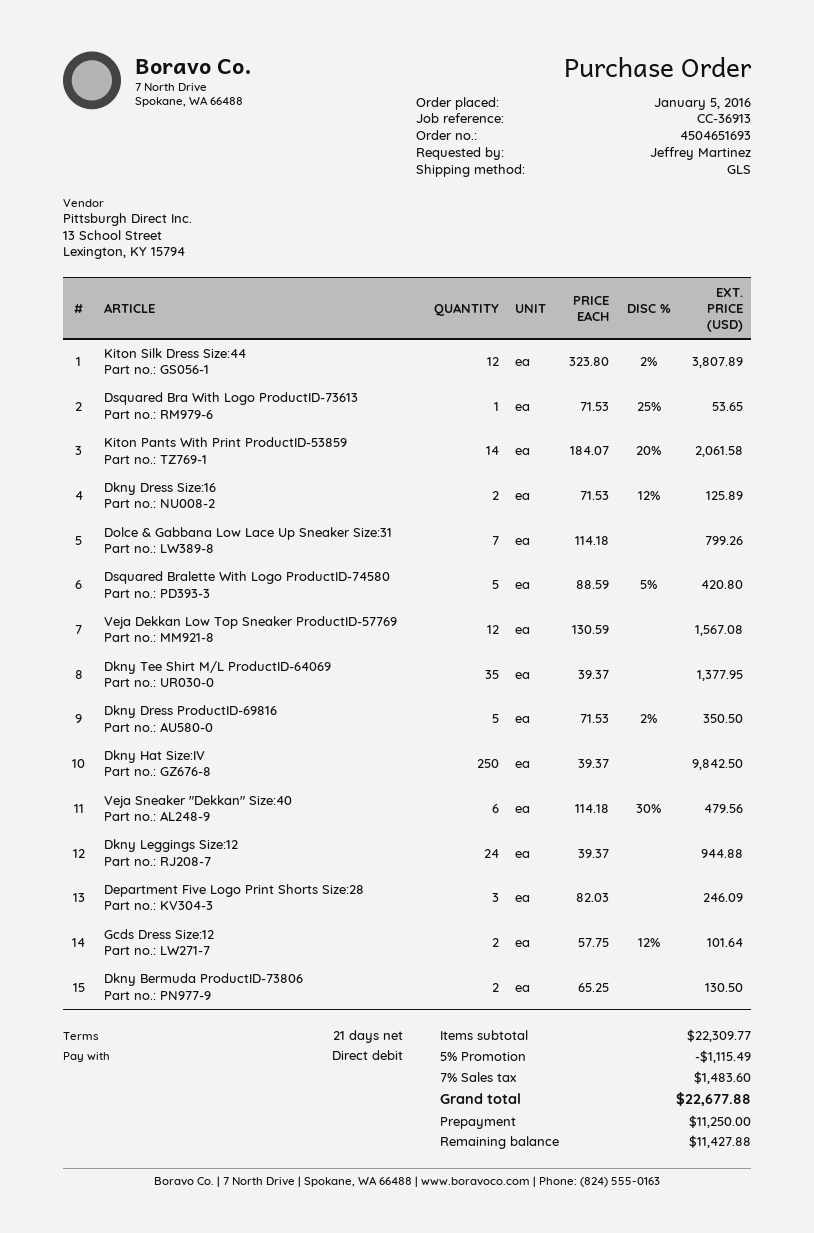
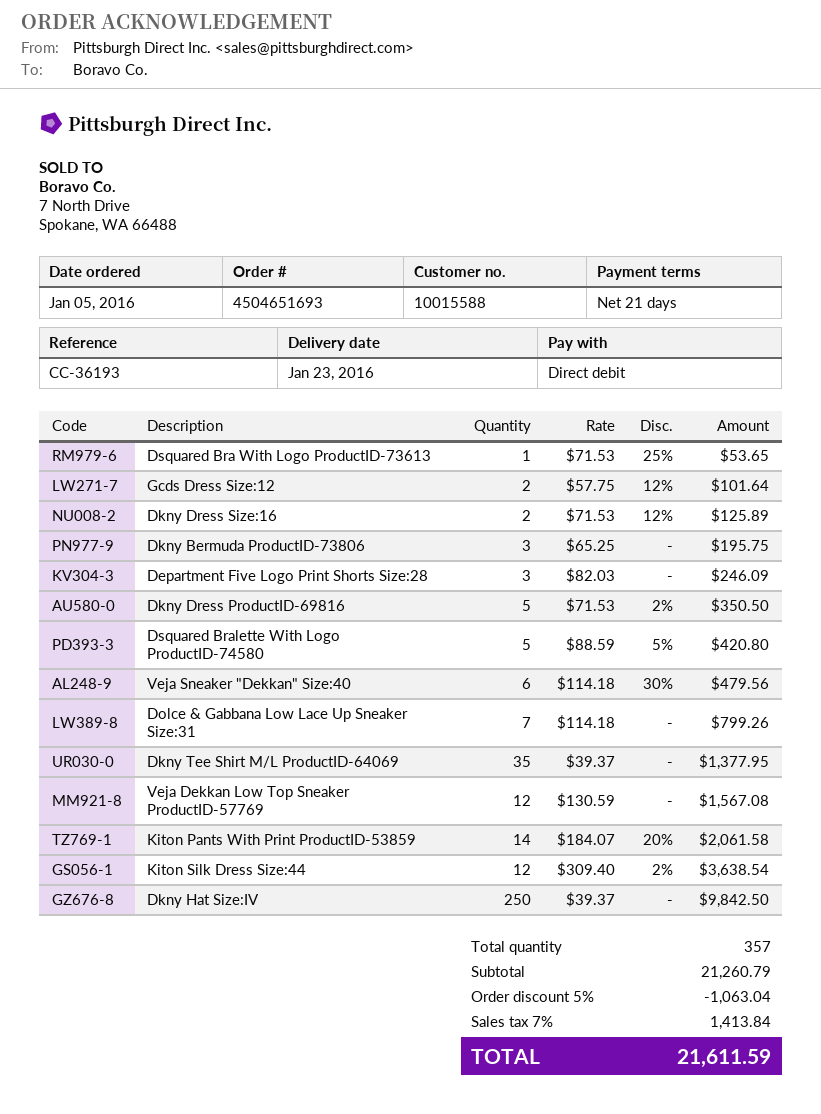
reference: CC-36913 -> CC-36193
Kiton Silk Dress Size:44: 12 x 323.80 - 2% = 3807.89 -> 12 x 309.40 - 2% = 3638.54
Dkny Leggings Size:12: 24 x 39.37 = 944.88 -> none
Dkny Bermuda ProductID-73806: 2 x 65.25 = 130.50 -> 3 x 65.25 = 195.75
subtotal: 22309.77 -> 21260.79
discount: 5% = 1115.49 -> 5% = 1063.04
tax: 7% = 1483.60 -> 7% = 1413.84
total: 22677.88 -> 21611.59

